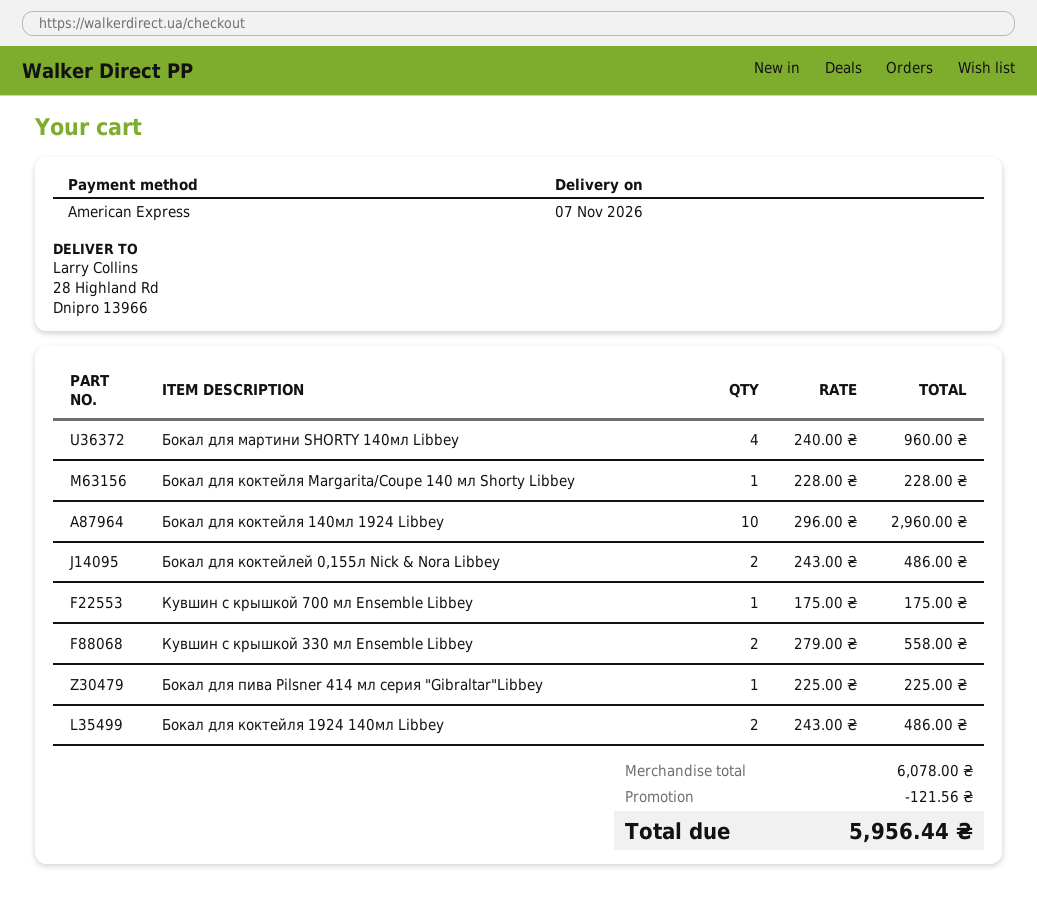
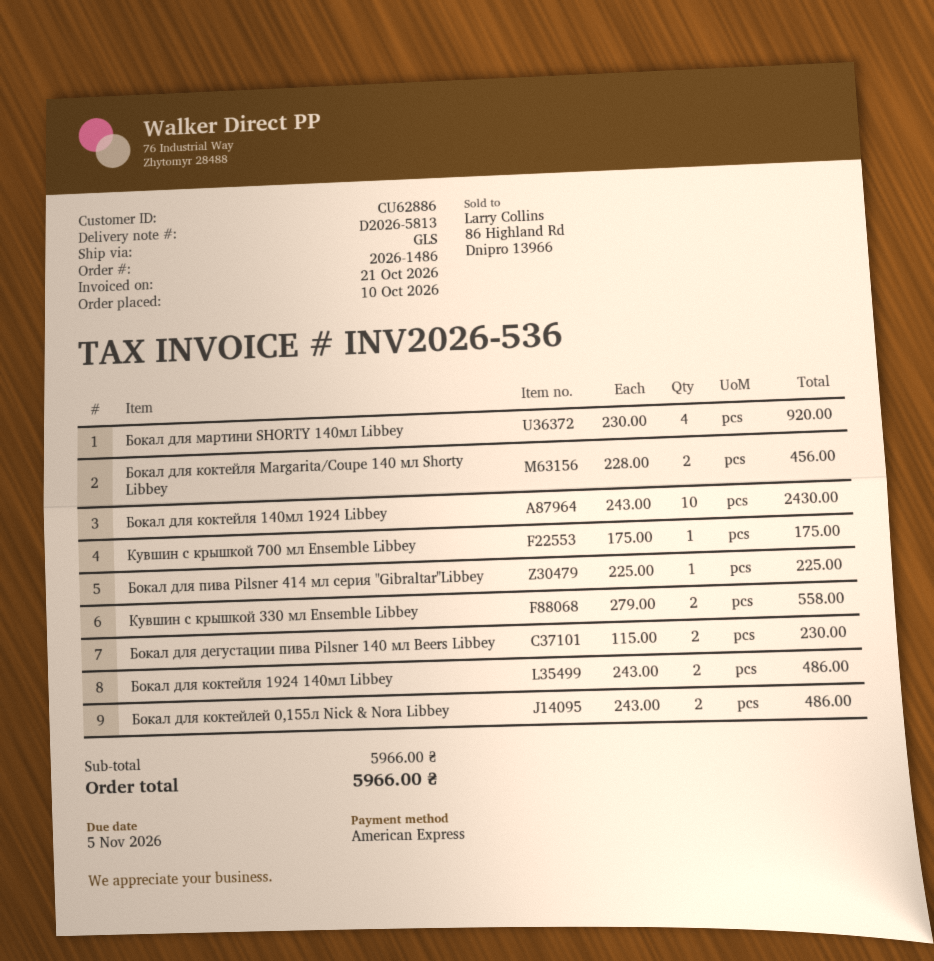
Бокал для мартини SHORTY 140мл Libbey: 4 x 240.00 = 960.00 -> 4 x 230.00 = 920.00
Бокал для коктейля Margarita/Coupe 140 мл Shorty Libbey: 1 x 228.00 = 228.00 -> 2 x 228.00 = 456.00
Бокал для коктейля 140мл 1924 Libbey: 10 x 296.00 = 2960.00 -> 10 x 243.00 = 2430.00
Бокал для дегустации пива Pilsner 140 мл Beers Libbey: none -> 2 x 115.00 = 230.00
subtotal: 6078.00 -> 5966.00
discount: 121.56 -> none
total: 5956.44 -> 5966.00

